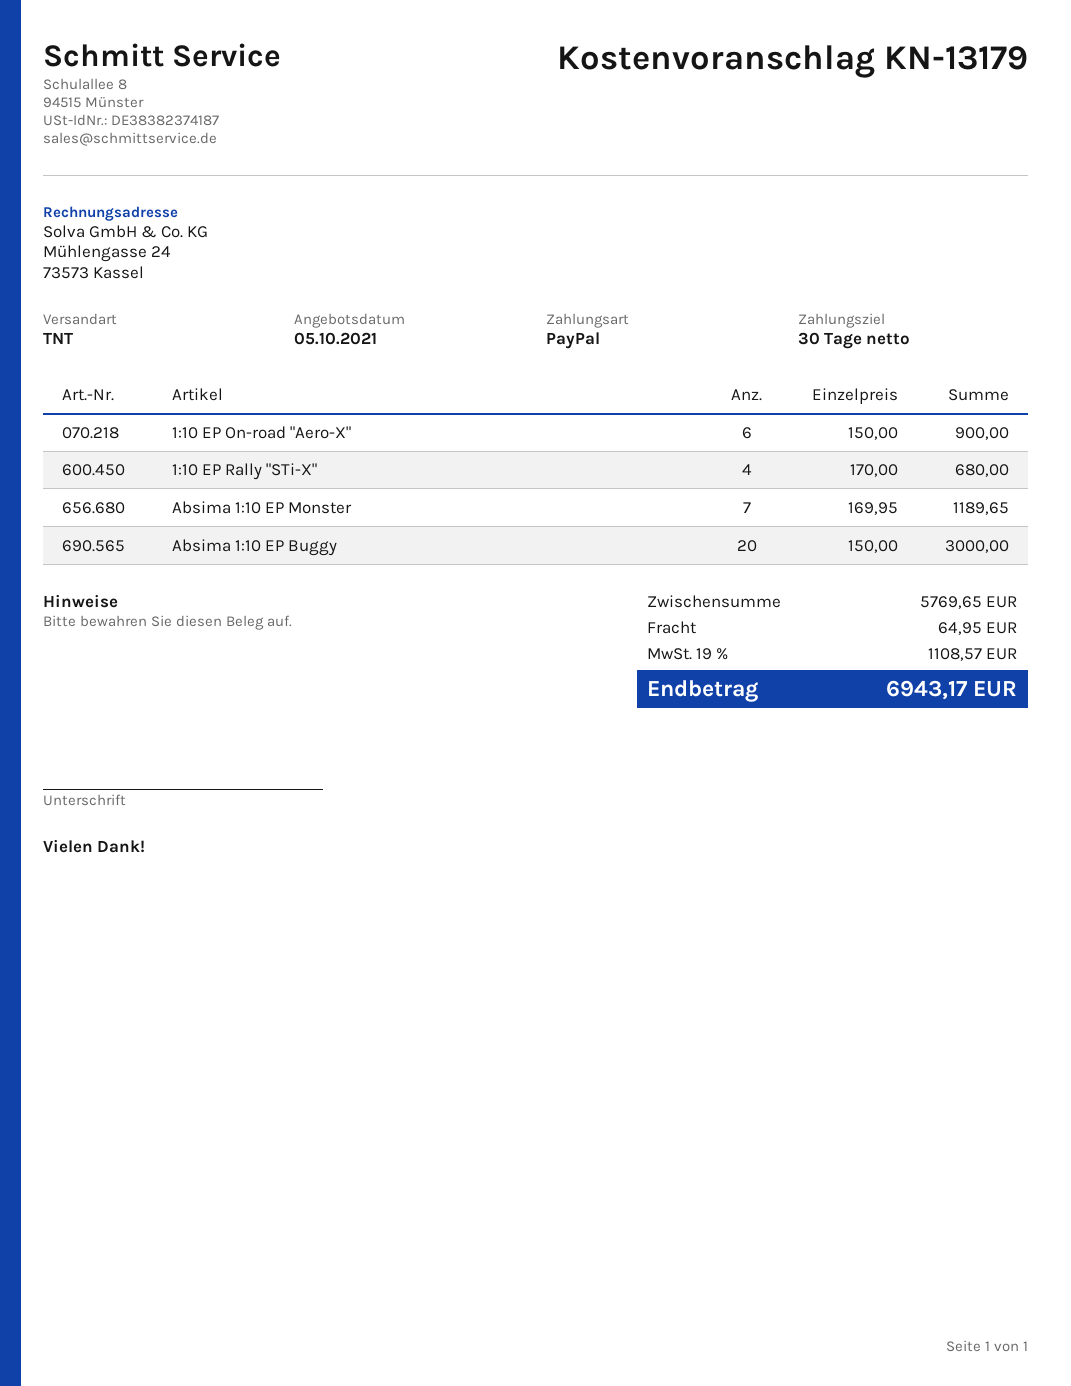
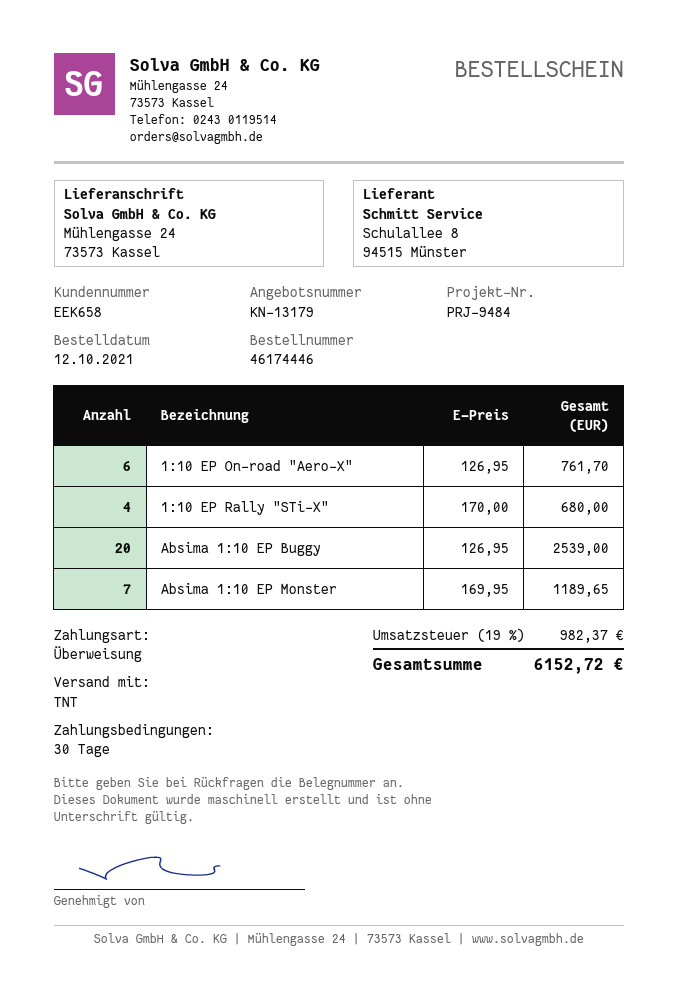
payment method: PayPal -> bank transfer
1:10 EP On-road "Aero-X": 6 x 150.00 = 900.00 -> 6 x 126.95 = 761.70
Absima 1:10 EP Buggy: 20 x 150.00 = 3000.00 -> 20 x 126.95 = 2539.00
shipping: 64.95 -> none
tax: 19% = 1108.57 -> 19% = 982.37
total: 6943.17 -> 6152.72

